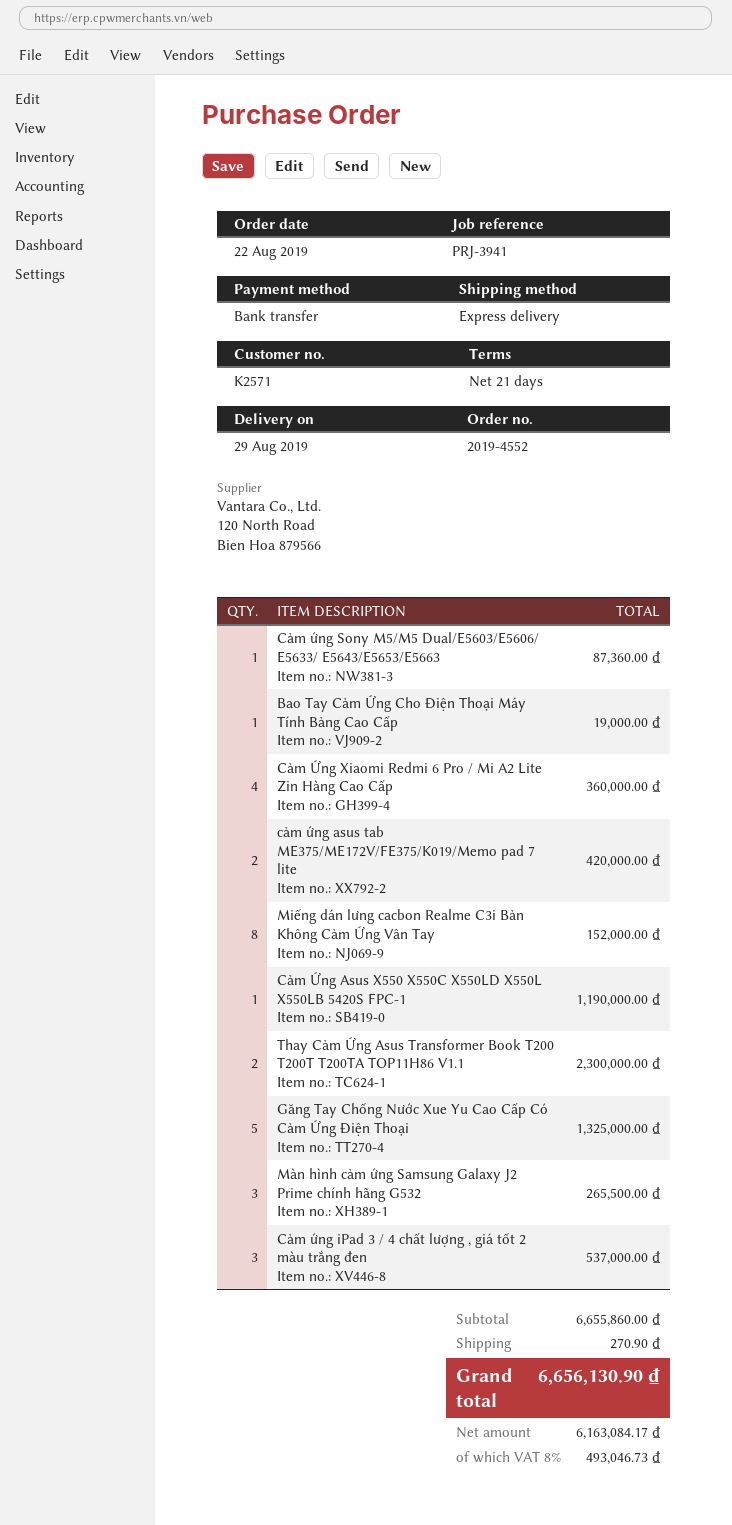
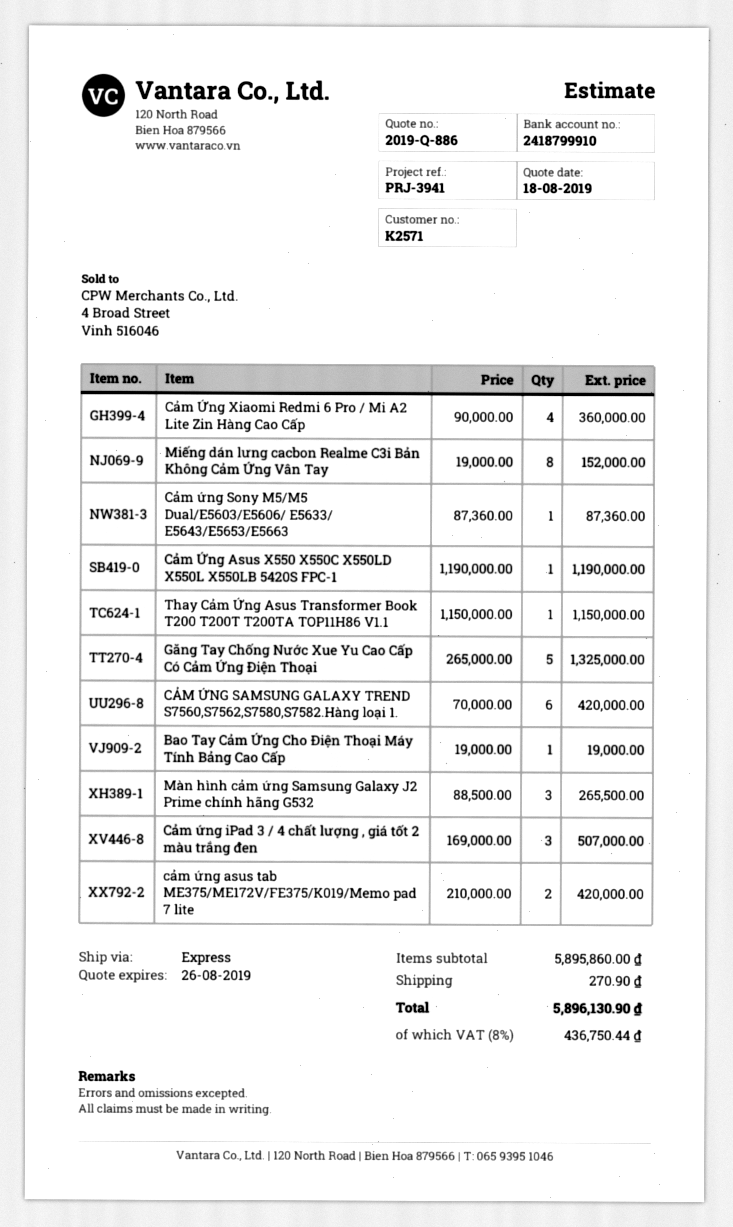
Thay Cảm Ứng Asus Transformer Book T200 T200T T200TA TOP11H86 V1.1: 2 for 2300000.00 -> 1 for 1150000.00
Cảm ứng iPad 3 / 4 chất lượng , giá tốt 2 màu trắng đen: 3 for 537000.00 -> 3 for 507000.00
CẢM ỨNG SAMSUNG GALAXY TREND S7560,S7562,S7580,S7582.Hàng loại 1.: none -> 6 for 420000.00
subtotal: 6655860.00 -> 5895860.00
tax: 8% = 493046.73 -> 8% = 436750.44
total: 6656130.90 -> 5896130.90

